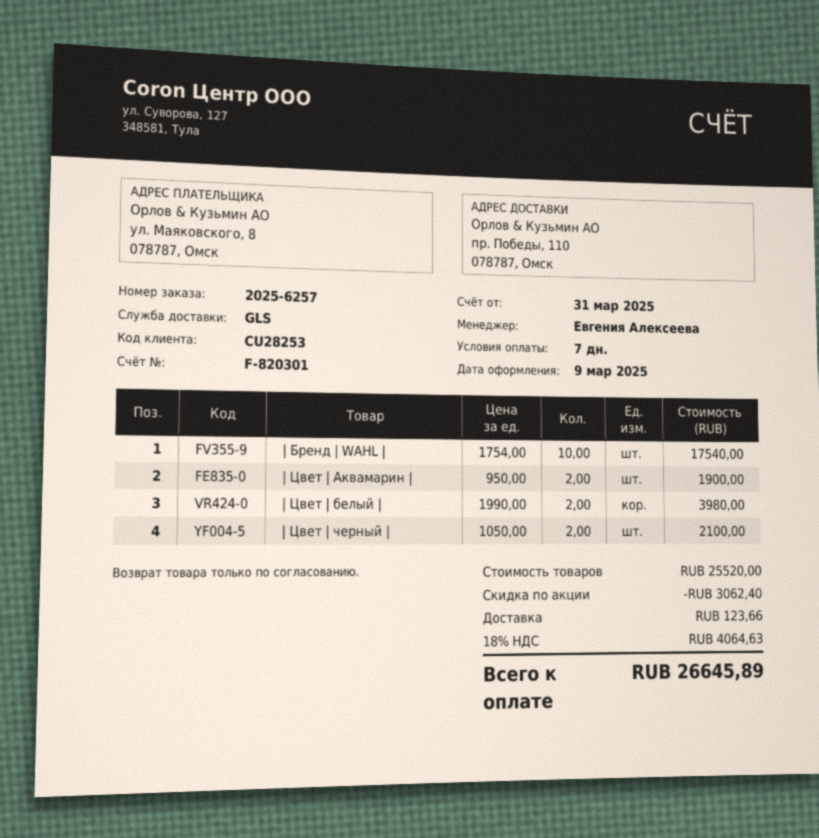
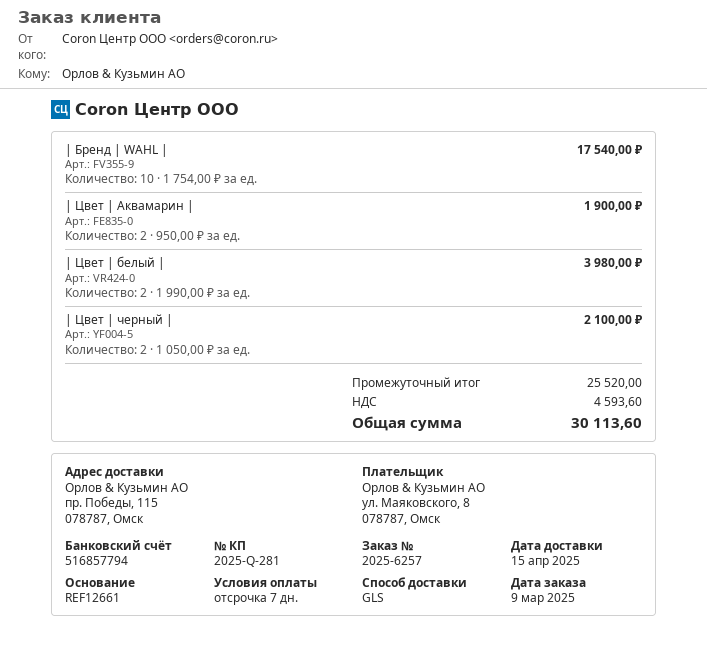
ship to: пр. Победы, 110, 078787, Омск -> пр. Победы, 115, 078787, Омск
discount: 3062.40 -> none
shipping: 123.66 -> none
tax: 4064.63 -> 4593.60
total: 26645.89 -> 30113.60

